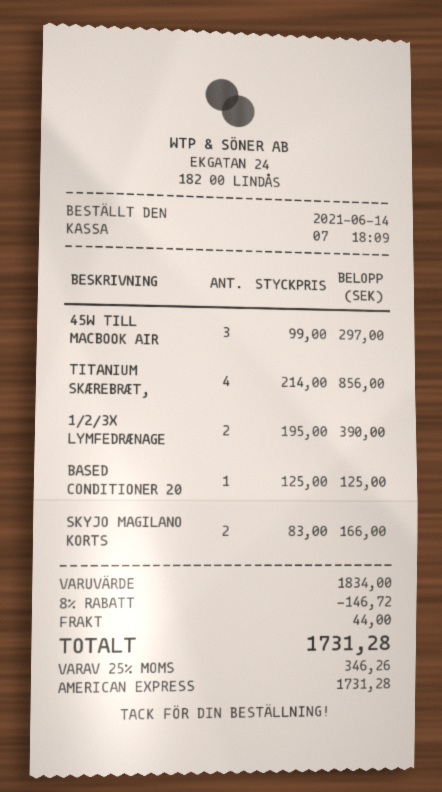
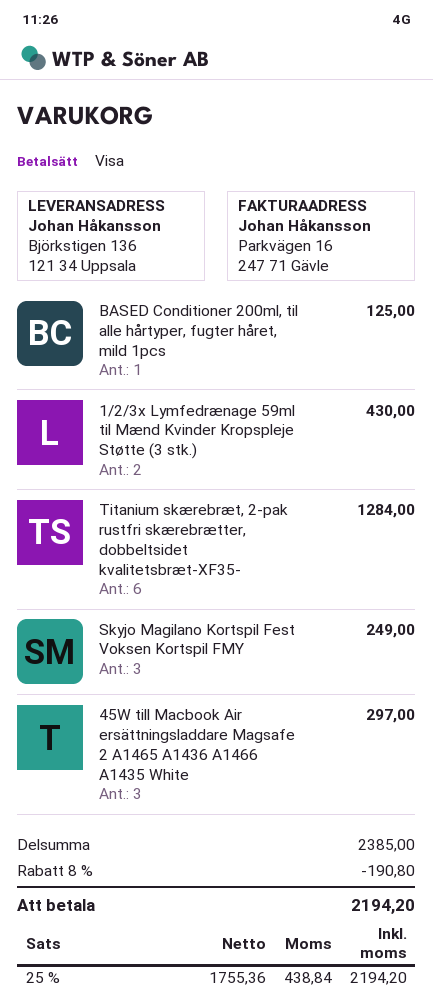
payment method: American Express -> Visa
TITANIUM SKÆREBRÆT,: 4 for 856.00 -> 6 for 1284.00
1/2/3X LYMFEDRÆNAGE: 2 for 390.00 -> 2 for 430.00
SKYJO MAGILANO KORTS: 2 for 166.00 -> 3 for 249.00
subtotal: 1834.00 -> 2385.00
discount: 8% = 146.72 -> 8% = 190.80
shipping: 44.00 -> none
tax: 25% = 346.26 -> 25% = 438.84
total: 1731.28 -> 2194.20

